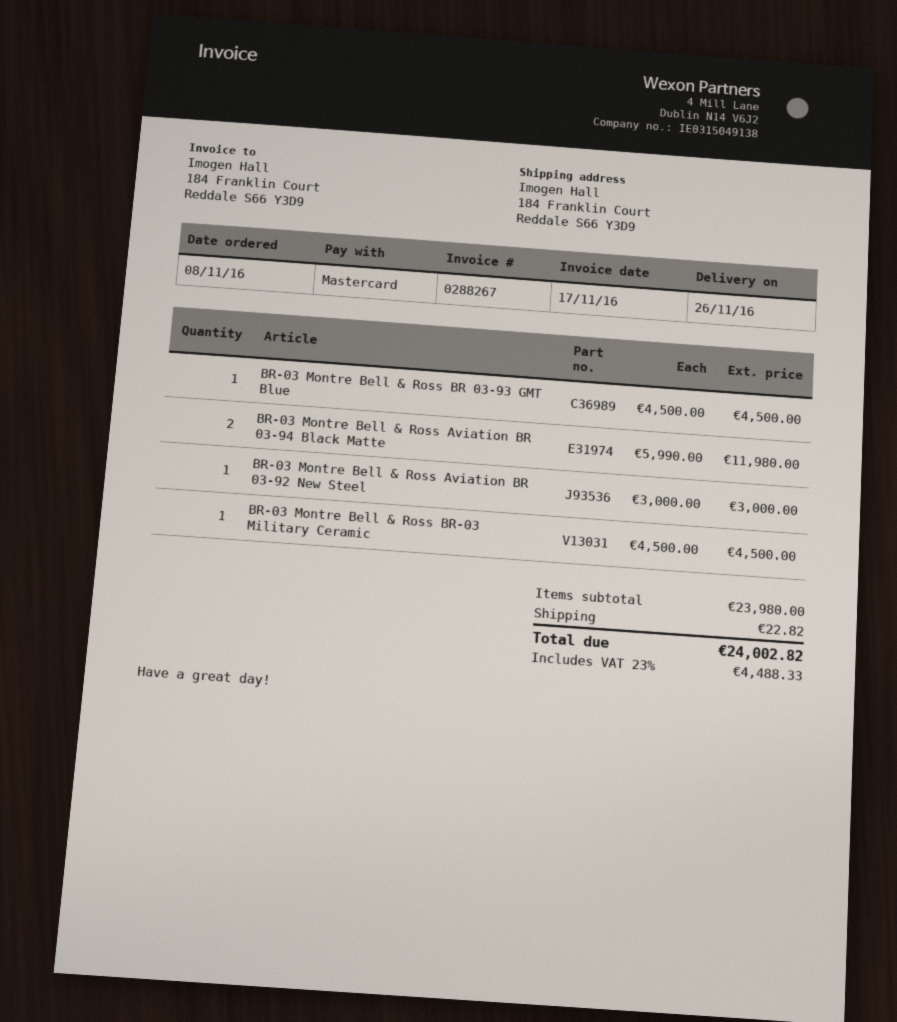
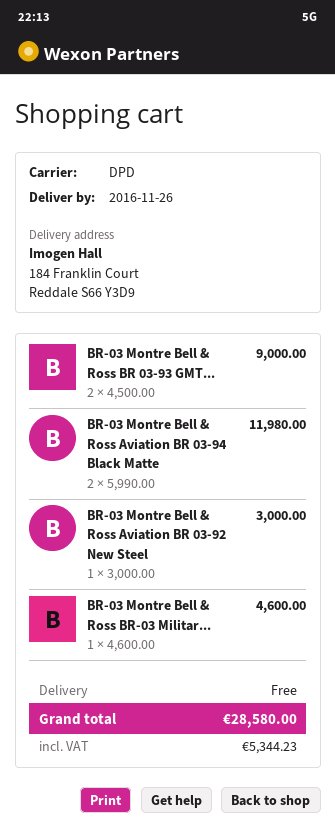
BR-03 Montre Bell & Ross BR 03-93 GMT Blue: 1 x 4500.00 = 4500.00 -> 2 x 4500.00 = 9000.00
BR-03 Montre Bell & Ross BR-03 Military Ceramic: 1 x 4500.00 = 4500.00 -> 1 x 4600.00 = 4600.00
shipping: 22.82 -> 0.00
tax: 4488.33 -> 5344.23
total: 24002.82 -> 28580.00

